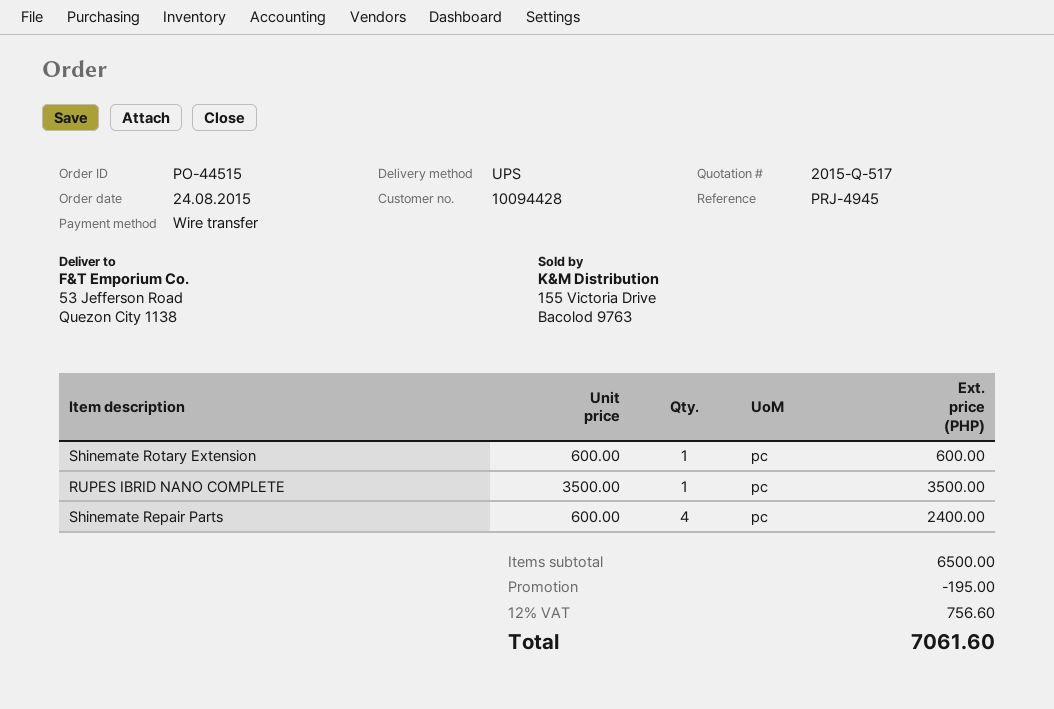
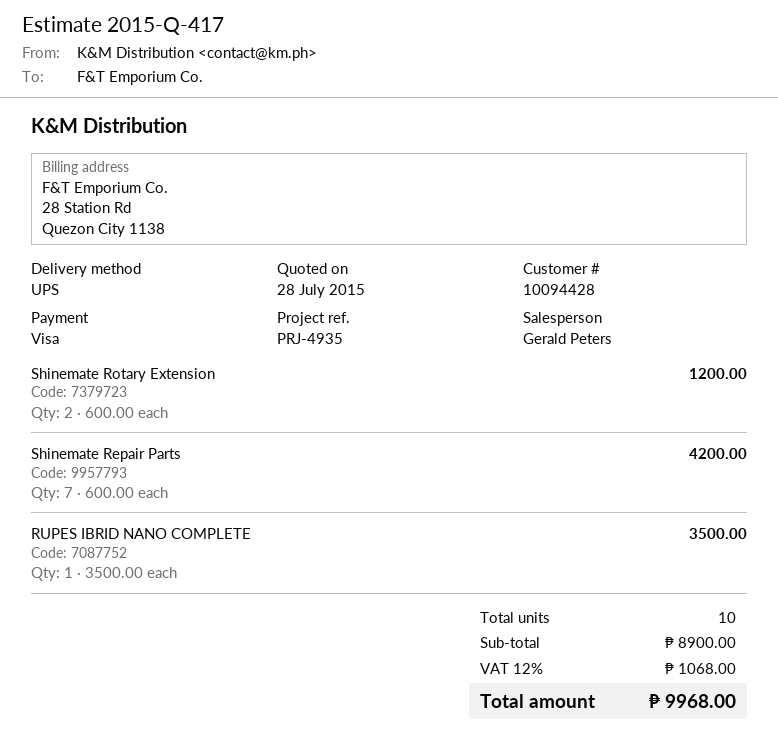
quote number: 2015-Q-517 -> 2015-Q-417
reference: PRJ-4945 -> PRJ-4935
payment method: bank transfer -> Visa
Shinemate Rotary Extension: 1 x 600.00 = 600.00 -> 2 x 600.00 = 1200.00
Shinemate Repair Parts: 4 x 600.00 = 2400.00 -> 7 x 600.00 = 4200.00
subtotal: 6500.00 -> 8900.00
discount: 195.00 -> none
tax: 12% = 756.60 -> 12% = 1068.00
total: 7061.60 -> 9968.00

